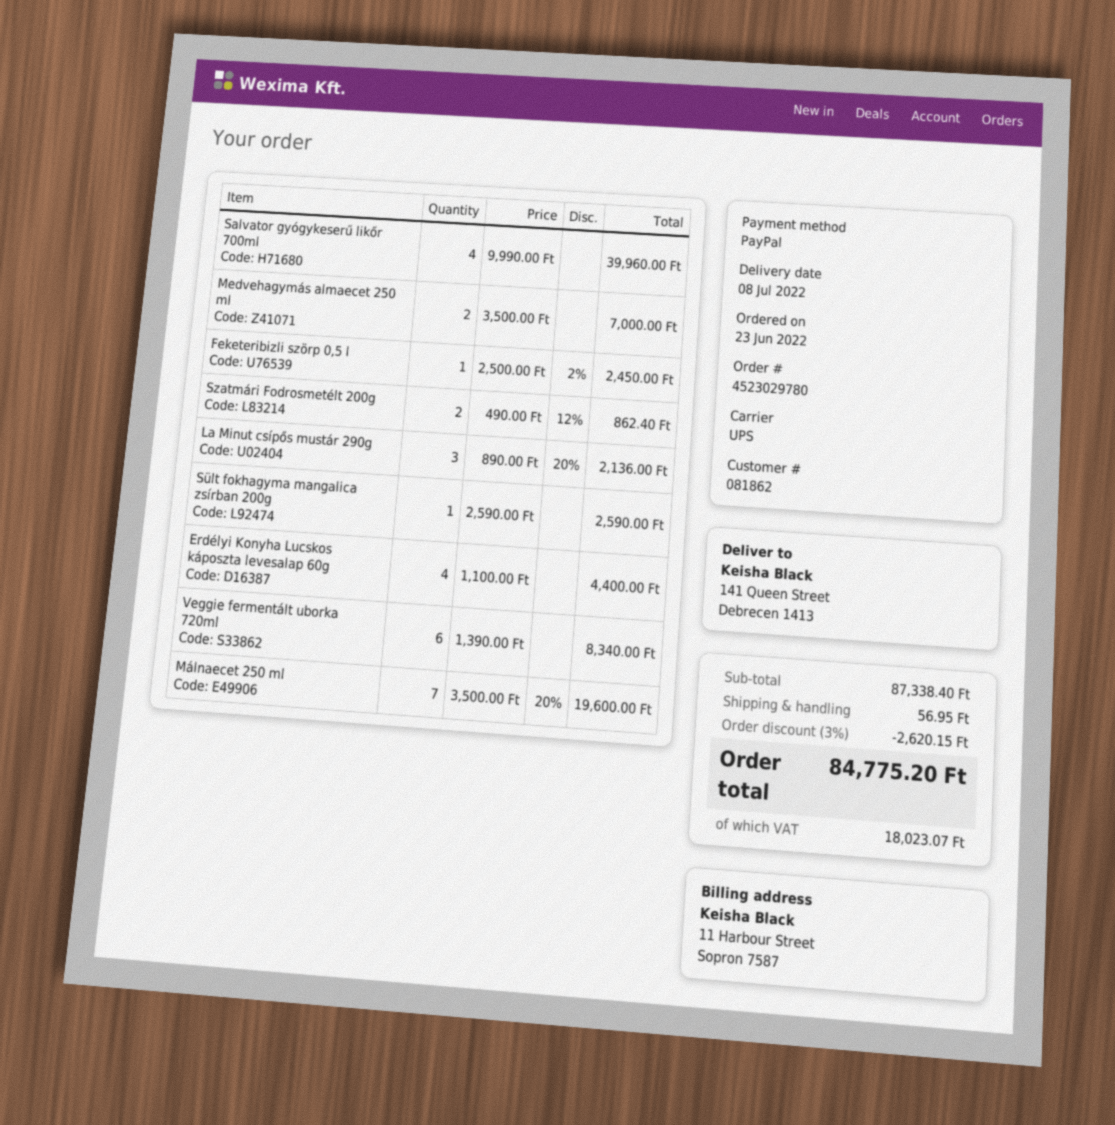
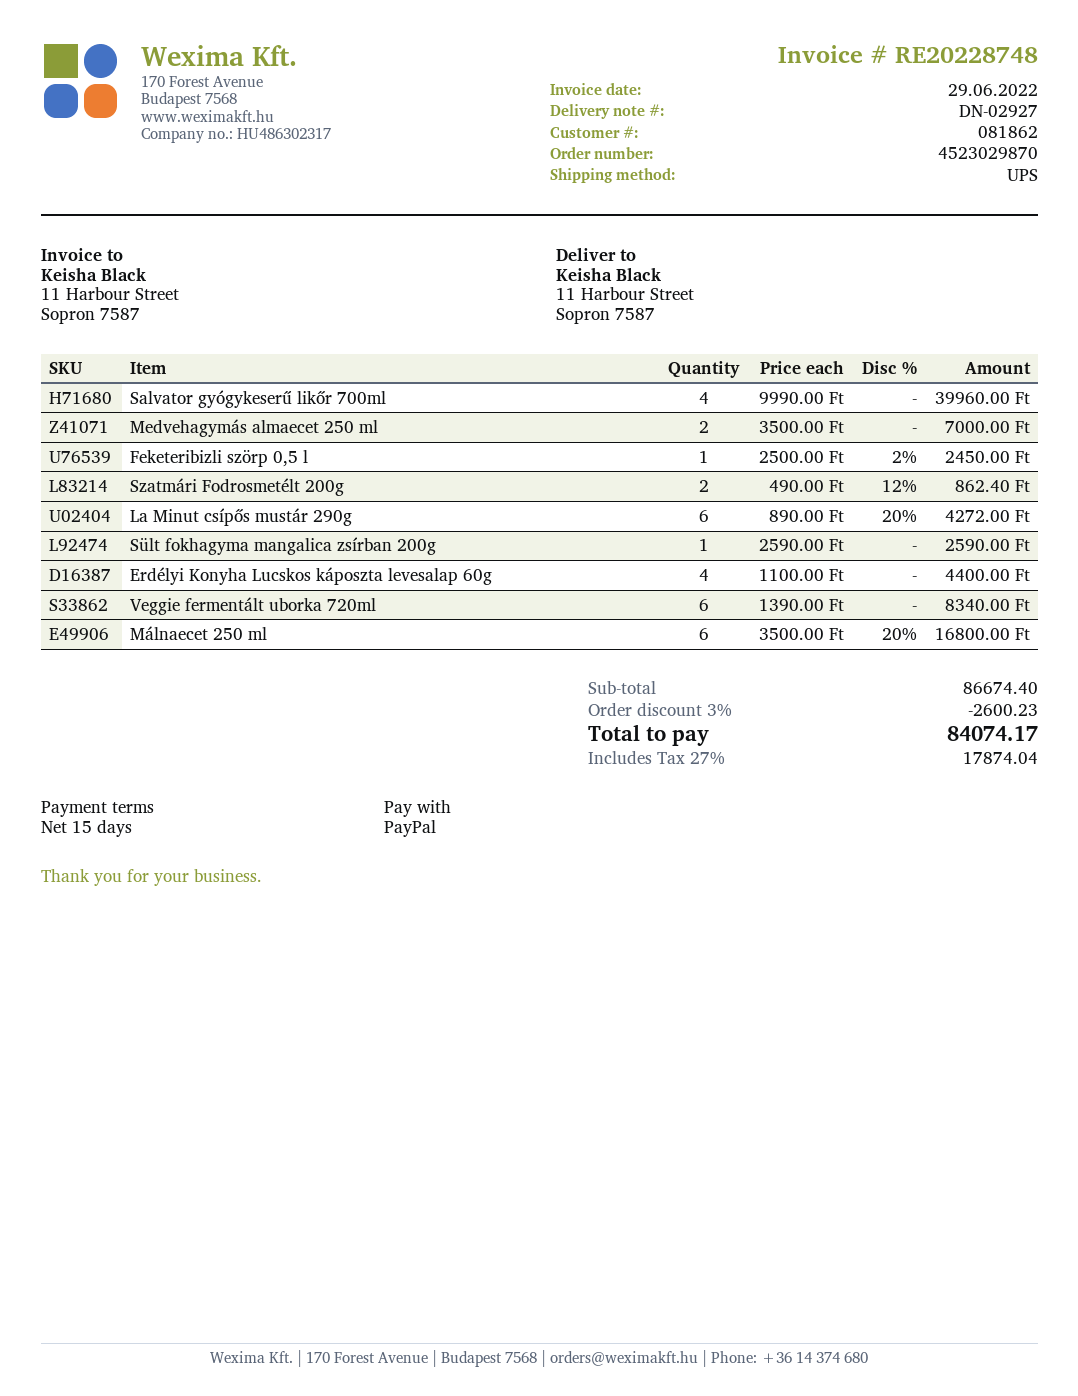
order number: 4523029780 -> 4523029870
ship to: 141 Queen Street, Debrecen 1413 -> 11 Harbour Street, Sopron 7587
La Minut csípős mustár 290g: 3 x 890.00 - 20% = 2136.00 -> 6 x 890.00 - 20% = 4272.00
Málnaecet 250 ml: 7 x 3500.00 - 20% = 19600.00 -> 6 x 3500.00 - 20% = 16800.00
subtotal: 87338.40 -> 86674.40
discount: 3% = 2620.15 -> 3% = 2600.23
shipping: 56.95 -> none
tax: 18023.07 -> 17874.04
total: 84775.20 -> 84074.17

